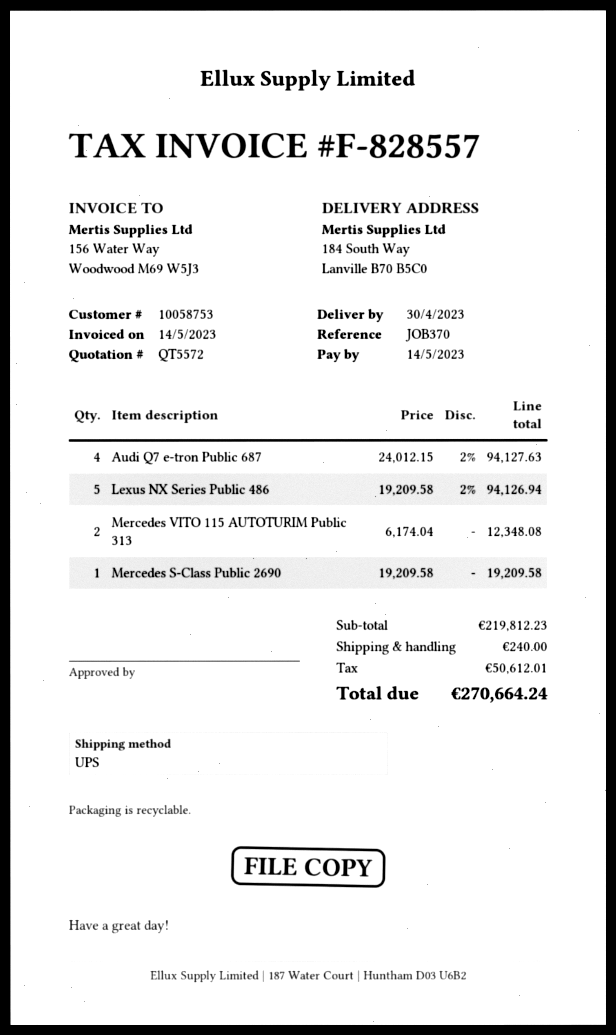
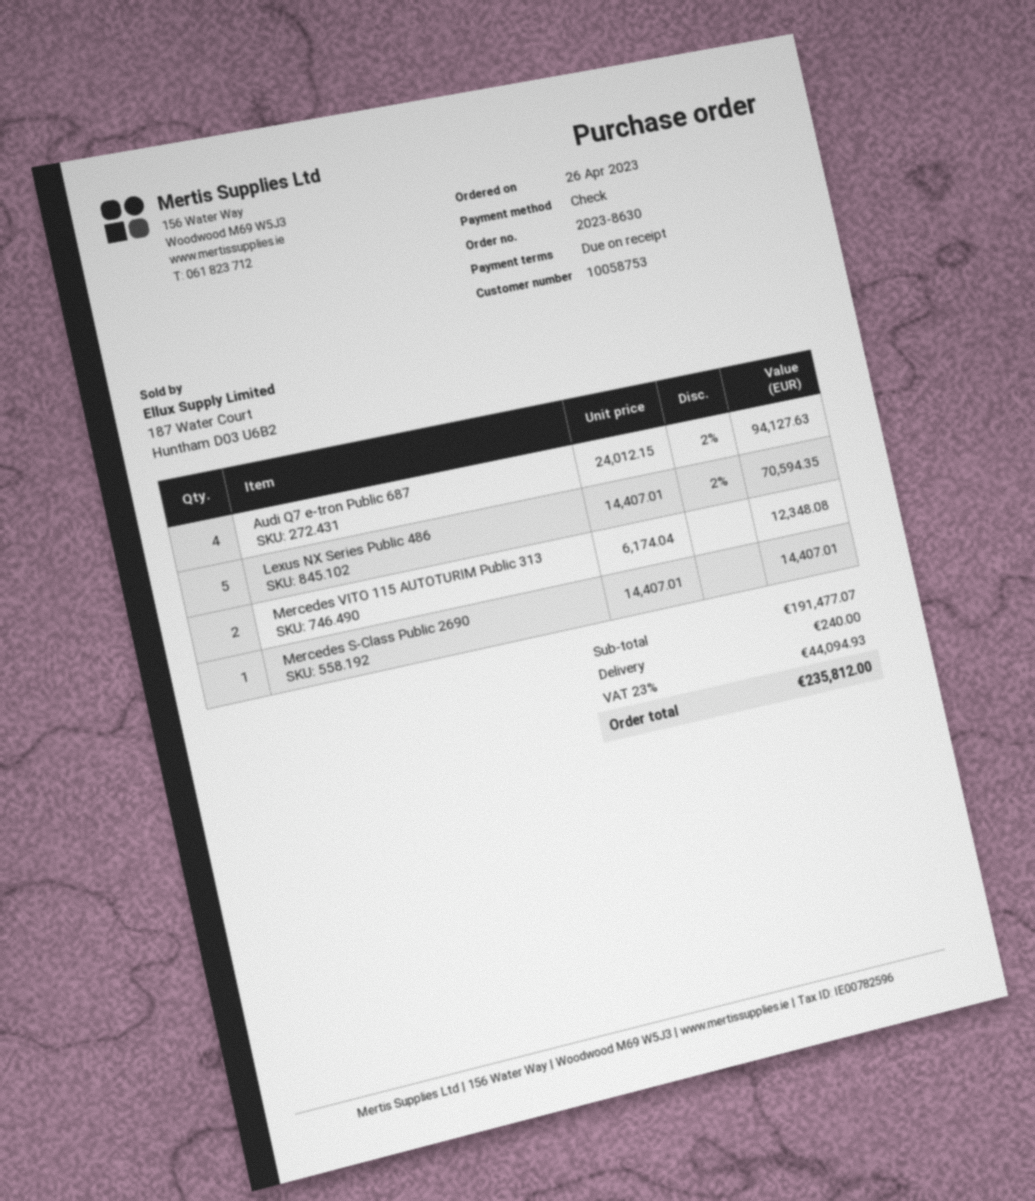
Lexus NX Series Public 486: 5 x 19209.58 - 2% = 94126.94 -> 5 x 14407.01 - 2% = 70594.35
Mercedes S-Class Public 2690: 1 x 19209.58 = 19209.58 -> 1 x 14407.01 = 14407.01
subtotal: 219812.23 -> 191477.07
tax: 50612.01 -> 44094.93
total: 270664.24 -> 235812.00

